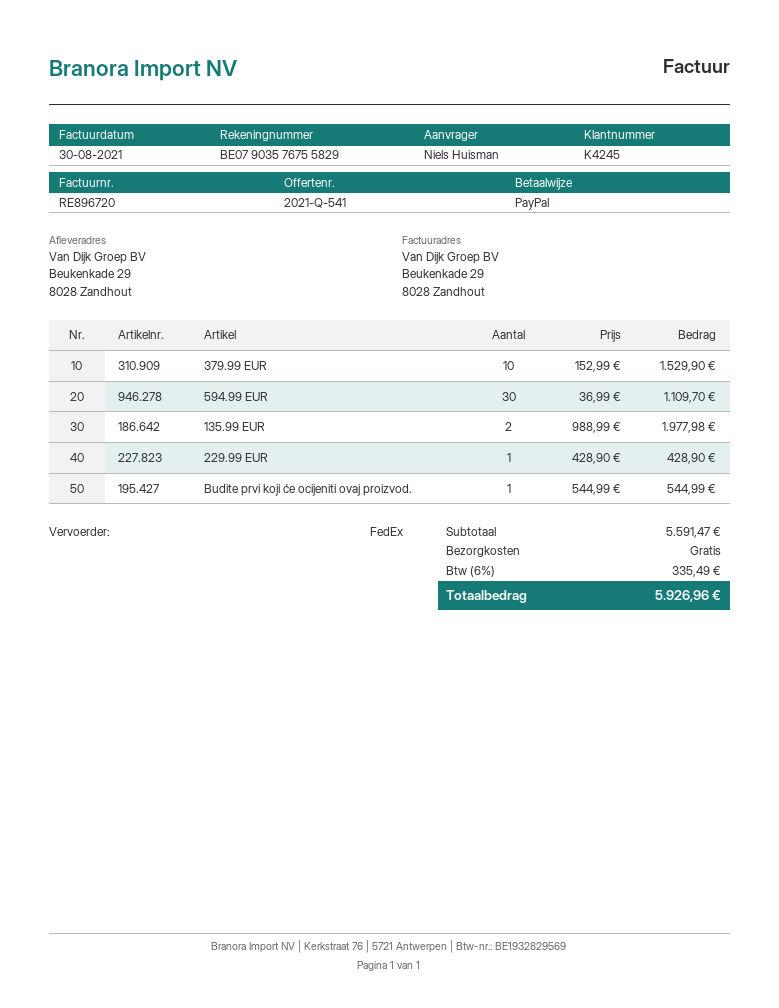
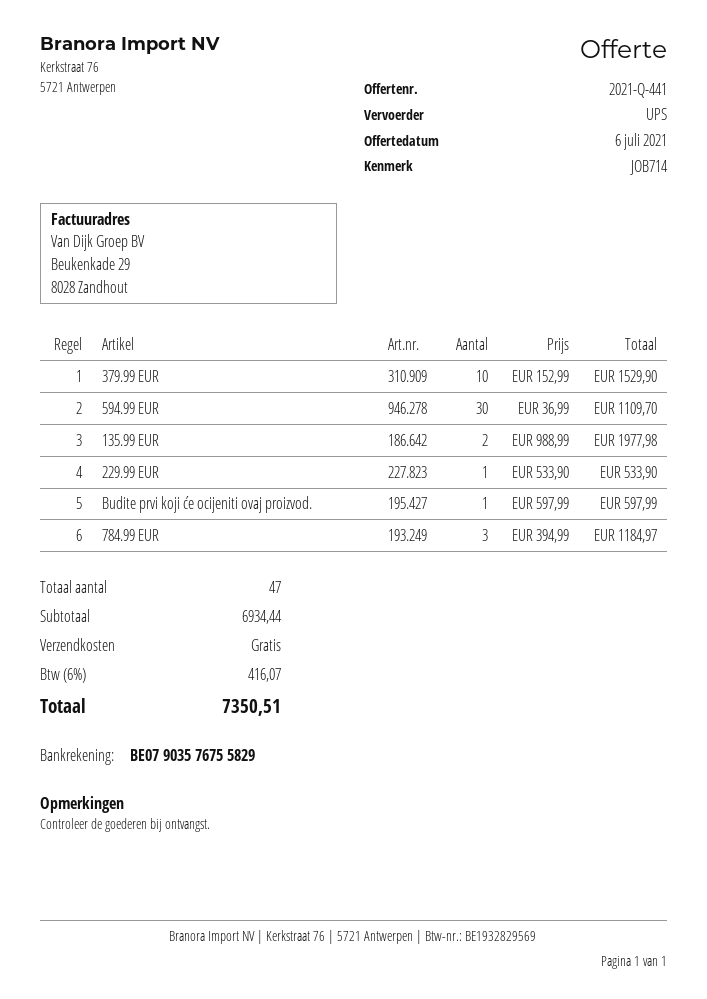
quote number: 2021-Q-541 -> 2021-Q-441
shipping method: FedEx -> UPS
229.99 EUR: 1 x 428.90 = 428.90 -> 1 x 533.90 = 533.90
Budite prvi koji će ocijeniti ovaj proizvod.: 1 x 544.99 = 544.99 -> 1 x 597.99 = 597.99
784.99 EUR: none -> 3 x 394.99 = 1184.97
subtotal: 5591.47 -> 6934.44
tax: 6% = 335.49 -> 6% = 416.07
total: 5926.96 -> 7350.51

